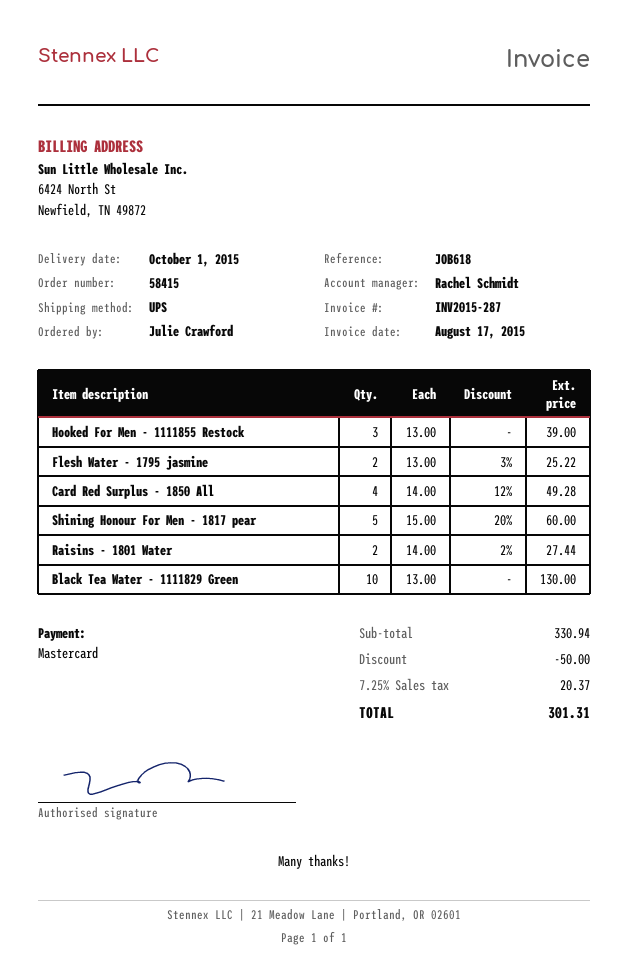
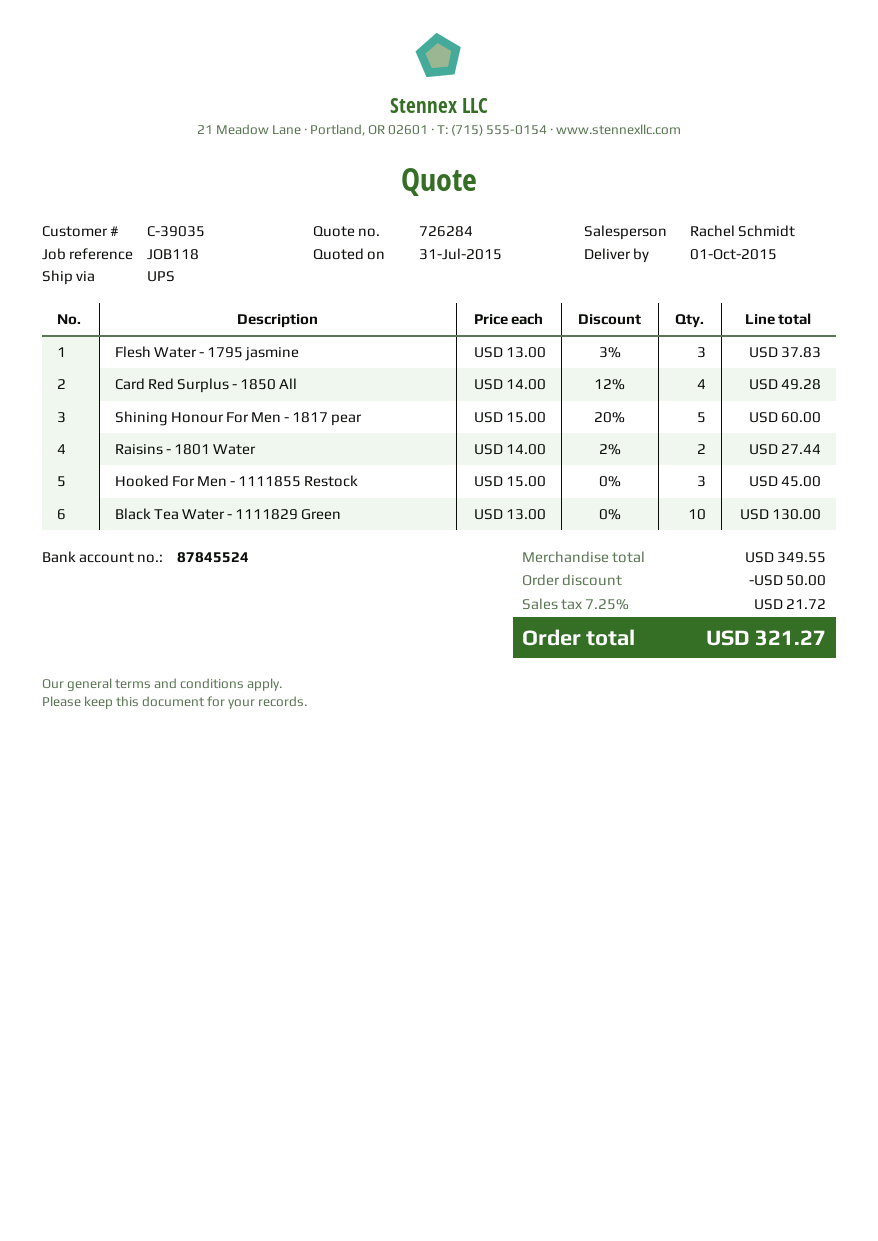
reference: JOB618 -> JOB118
Hooked For Men - 1111855 Restock: 3 x 13.00 = 39.00 -> 3 x 15.00 = 45.00
Flesh Water - 1795 jasmine: 2 x 13.00 - 3% = 25.22 -> 3 x 13.00 - 3% = 37.83
subtotal: 330.94 -> 349.55
tax: 7.25% = 20.37 -> 7.25% = 21.72
total: 301.31 -> 321.27

